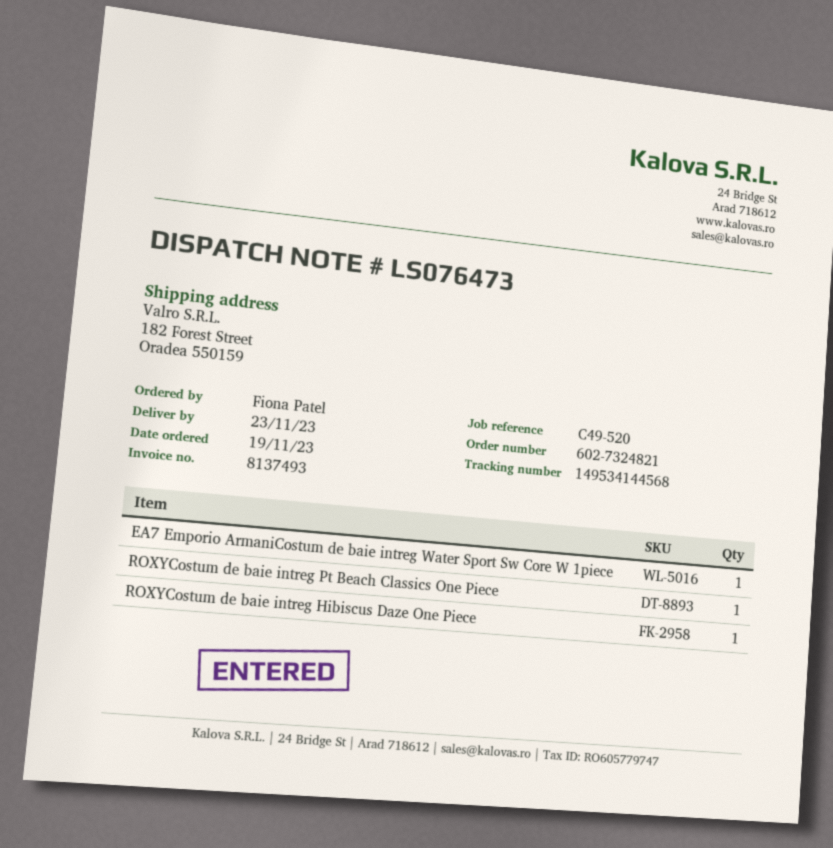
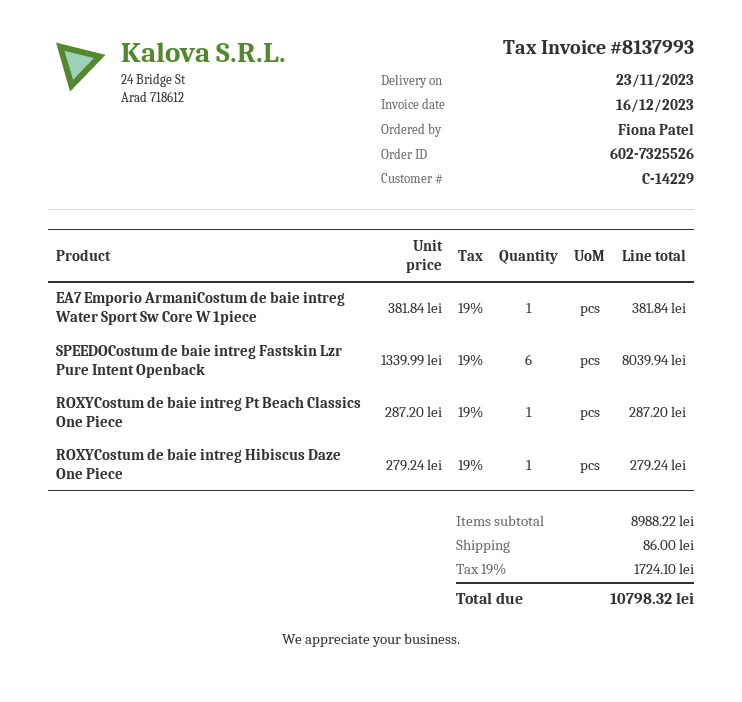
order number: 602-7324821 -> 602-7325526
invoice number: 8137493 -> 8137993
SPEEDOCostum de baie intreg Fastskin Lzr Pure Intent Openback: none -> 6

